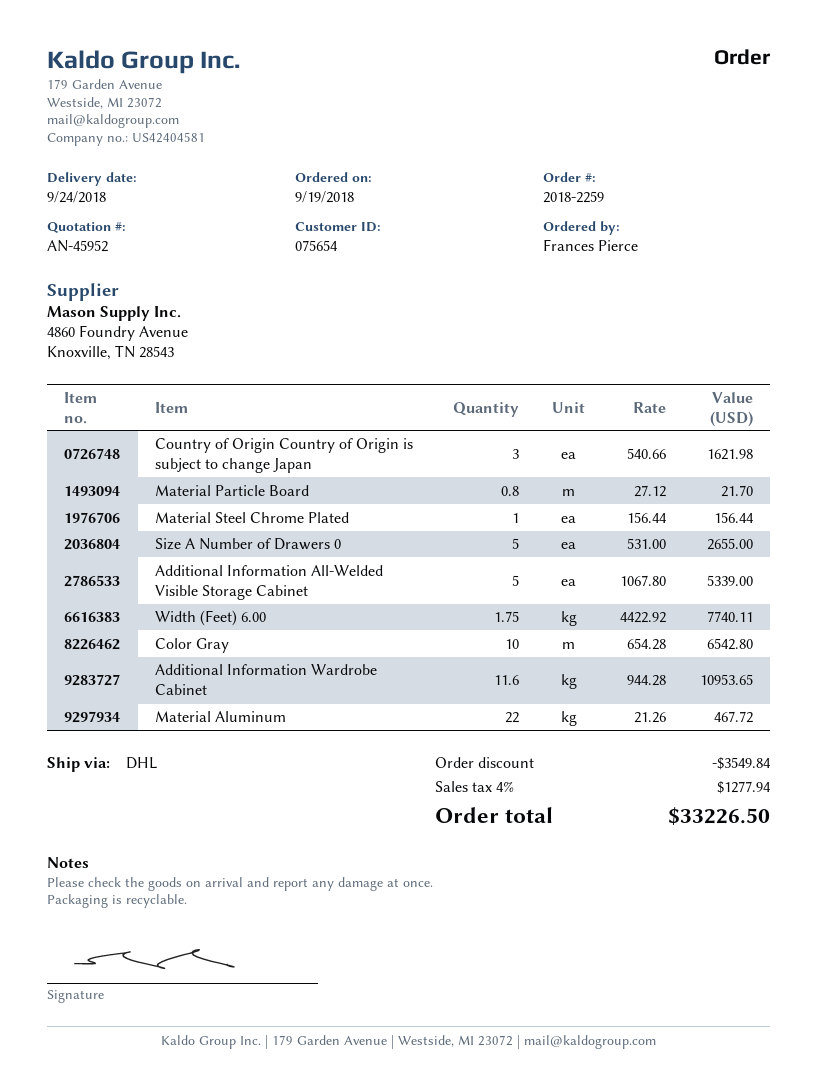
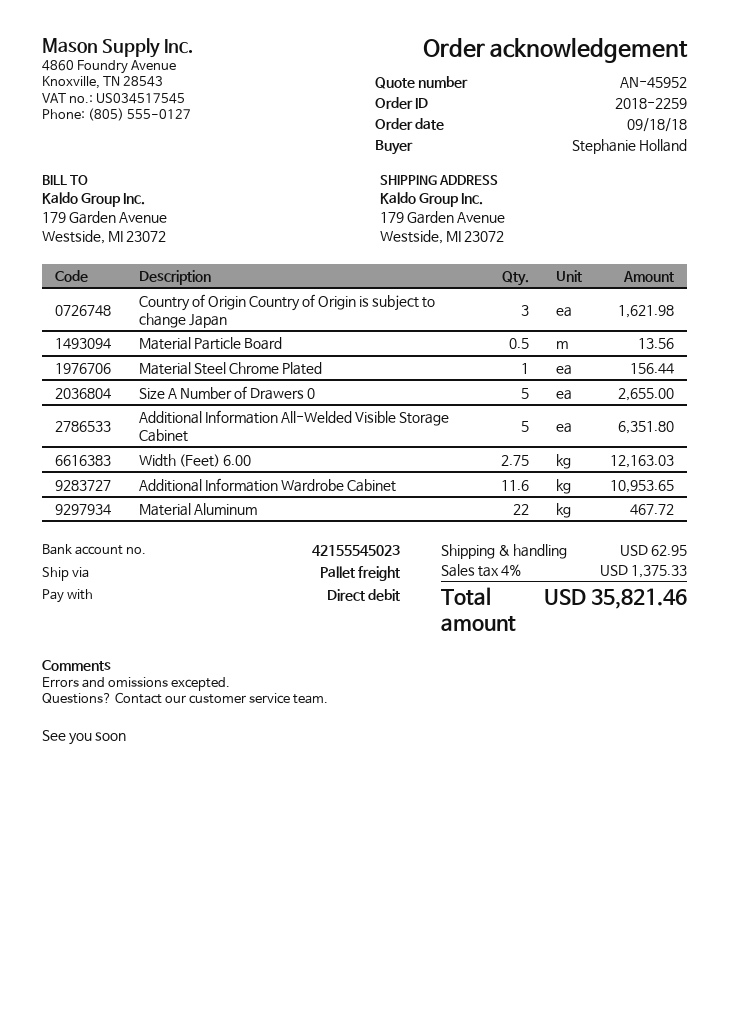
order date: 2018-09-19 -> 2018-09-18
ordered by: Frances Pierce -> Stephanie Holland
shipping method: DHL -> pallet freight
Material Particle Board: 0.8 for 21.70 -> 0.5 for 13.56
Additional Information All-Welded Visible Storage Cabinet: 5 for 5339.00 -> 5 for 6351.80
Width (Feet) 6.00: 1.75 for 7740.11 -> 2.75 for 12163.03
Color Gray: 10 for 6542.80 -> none
discount: 3549.84 -> none
shipping: none -> 62.95
tax: 4% = 1277.94 -> 4% = 1375.33
total: 33226.50 -> 35821.46

